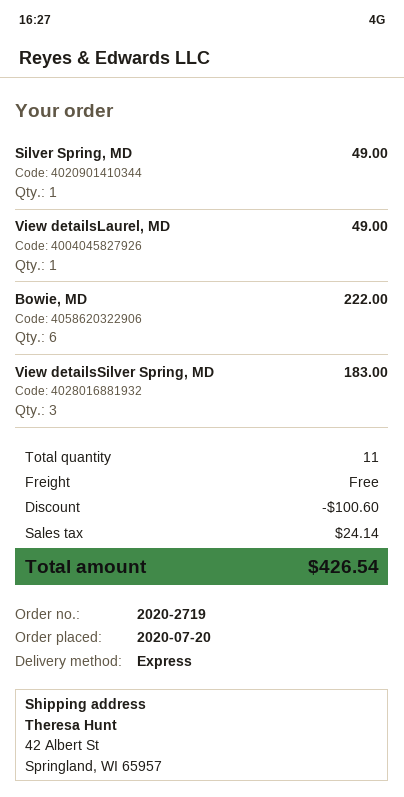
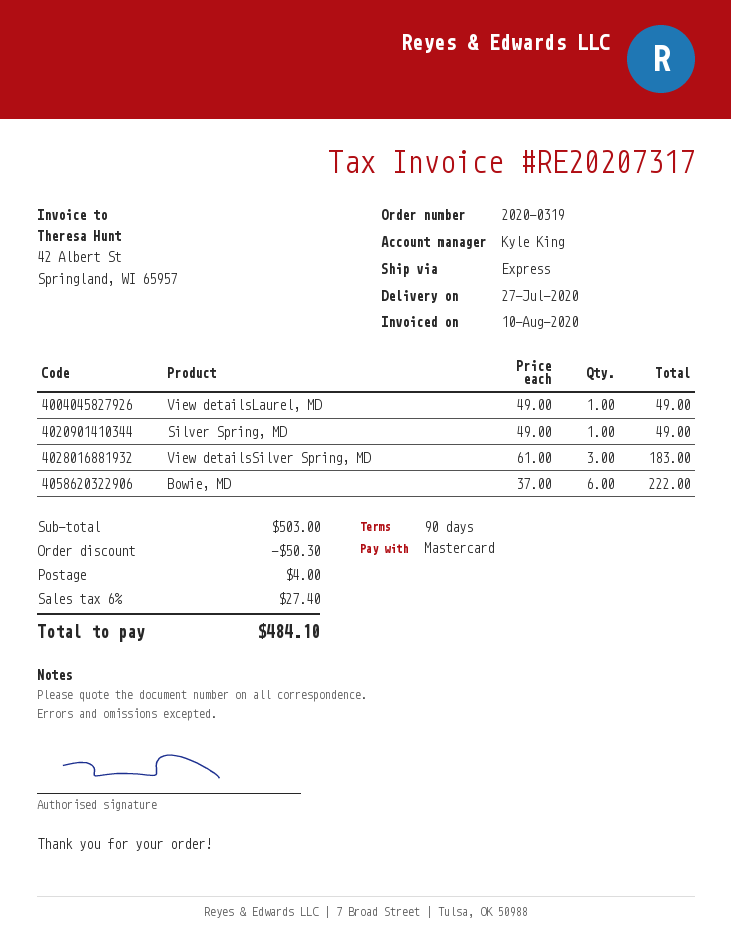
order number: 2020-2719 -> 2020-0319
discount: 100.60 -> 50.30
shipping: 0.00 -> 4.00
tax: 24.14 -> 27.40
total: 426.54 -> 484.10

